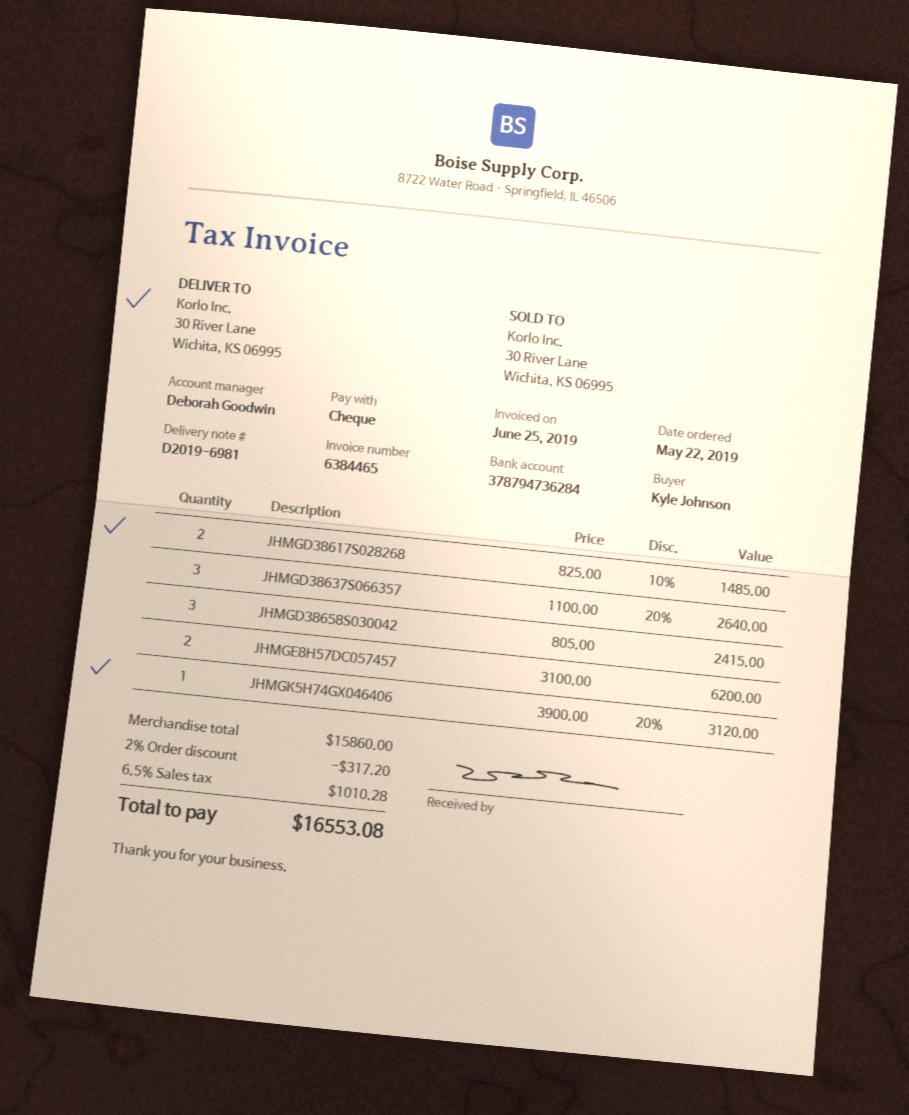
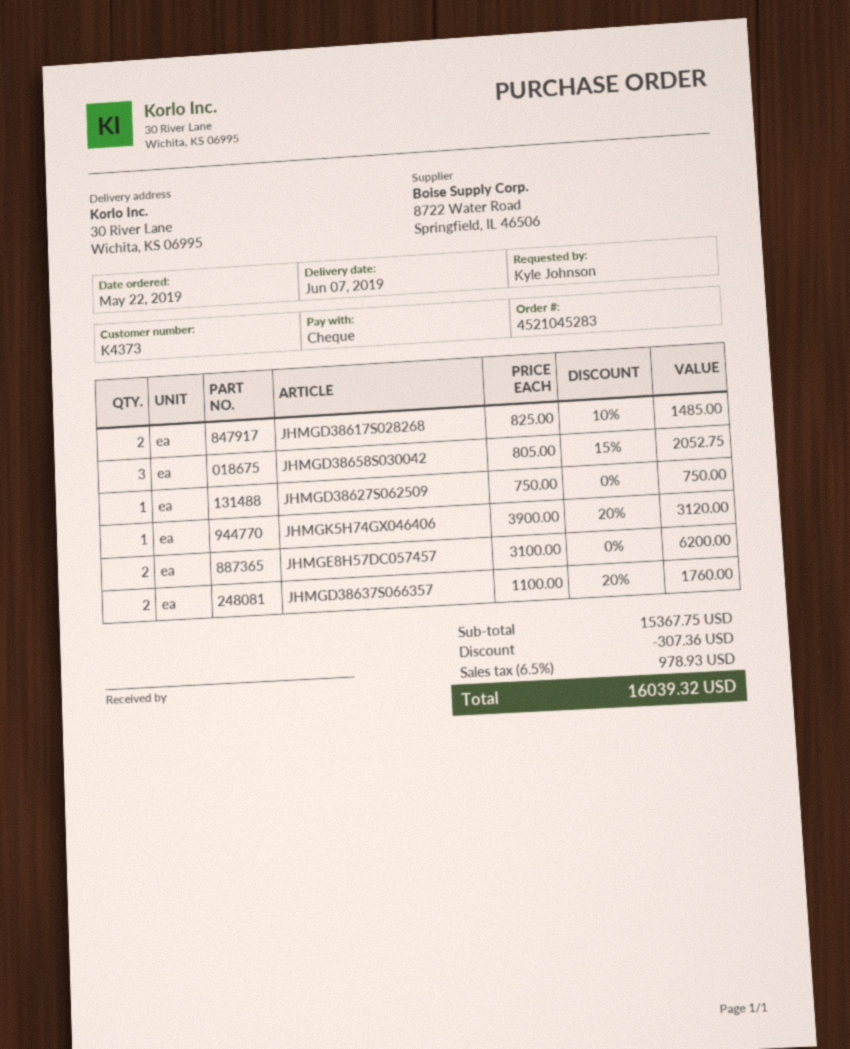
JHMGD38637S066357: 3 x 1100.00 - 20% = 2640.00 -> 2 x 1100.00 - 20% = 1760.00
JHMGD38658S030042: 3 x 805.00 = 2415.00 -> 3 x 805.00 - 15% = 2052.75
JHMGD38627S062509: none -> 1 x 750.00 = 750.00
subtotal: 15860.00 -> 15367.75
discount: 317.20 -> 307.36
tax: 6.5% = 1010.28 -> 6.5% = 978.93
total: 16553.08 -> 16039.32

